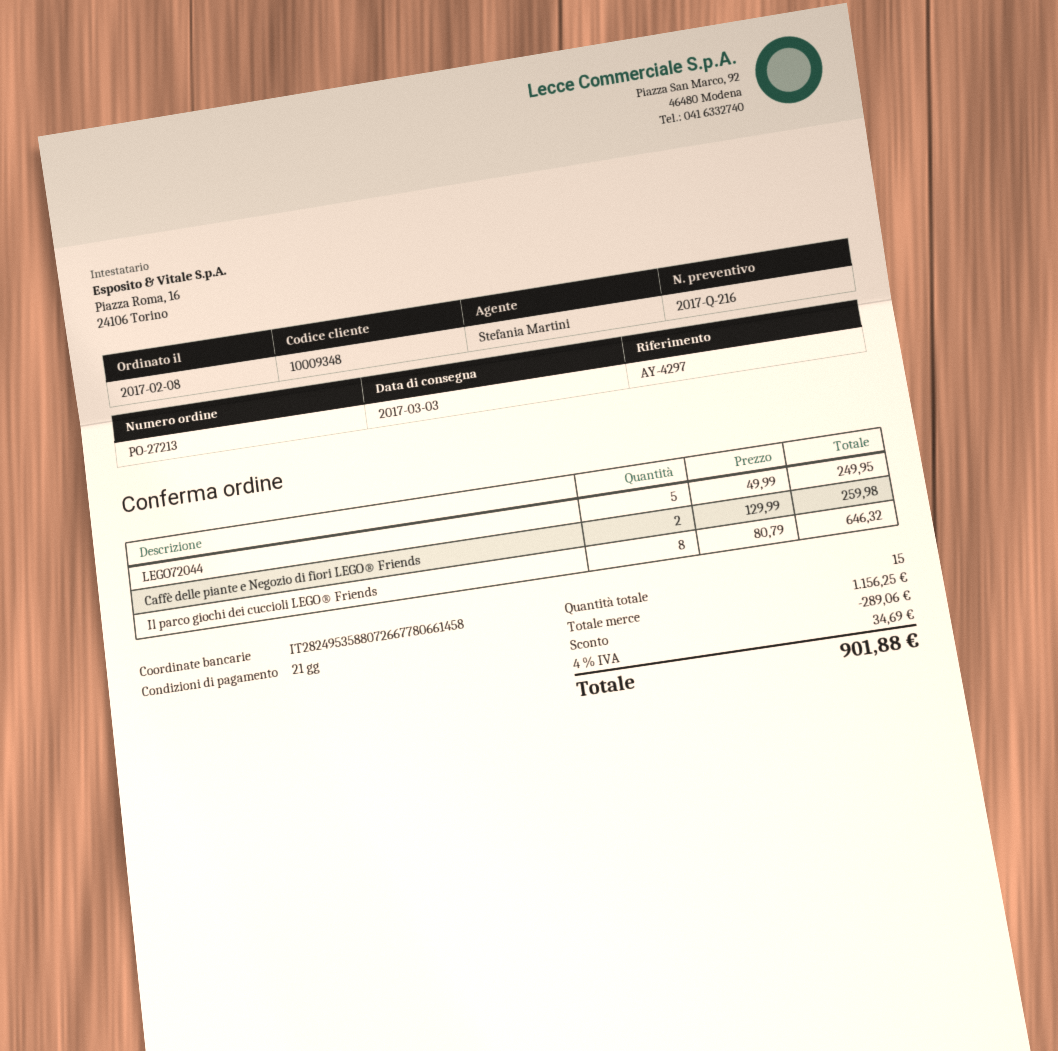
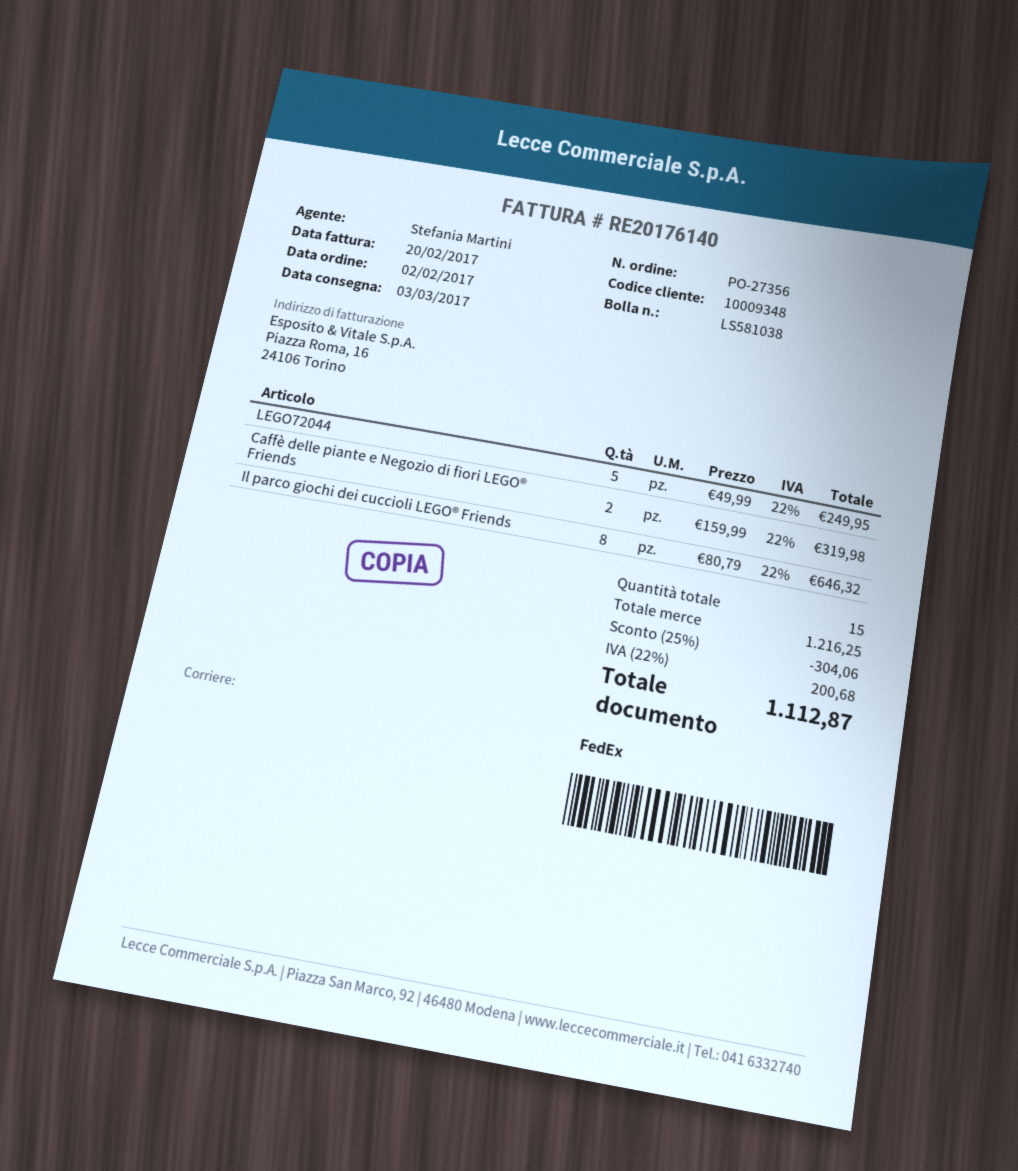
order number: PO-27213 -> PO-27356
order date: 2017-02-08 -> 2017-02-02
Caffè delle piante e Negozio di fiori LEGO® Friends: 2 x 129.99 = 259.98 -> 2 x 159.99 = 319.98
subtotal: 1156.25 -> 1216.25
discount: 289.06 -> 304.06
tax: 4% = 34.69 -> 22% = 200.68
total: 901.88 -> 1112.87

